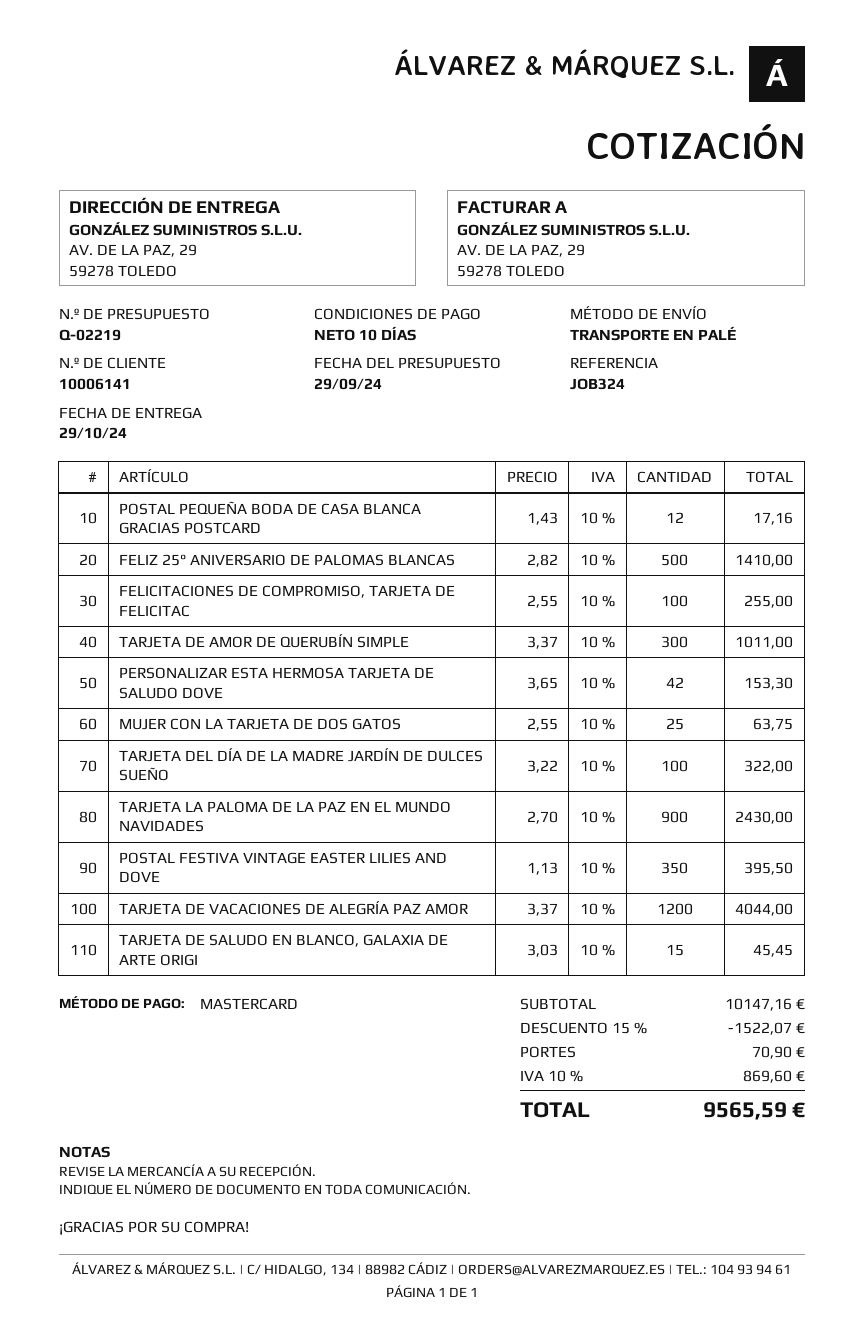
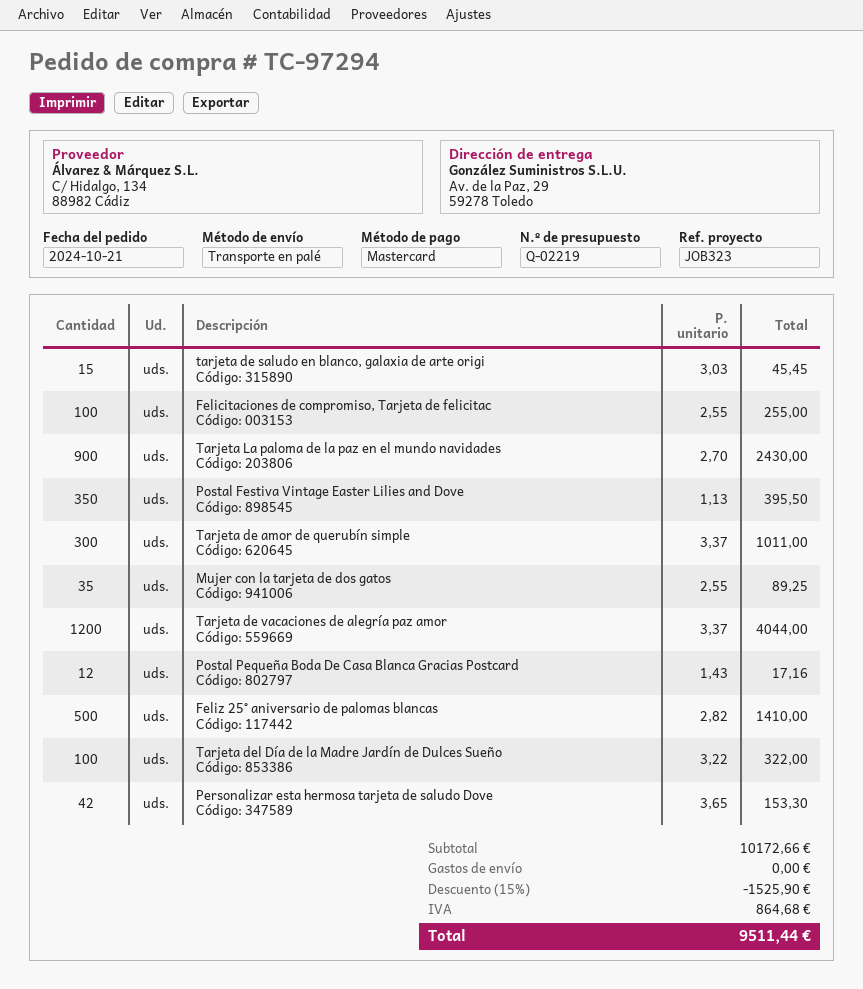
reference: JOB324 -> JOB323
MUJER CON LA TARJETA DE DOS GATOS: 25 x 2.55 = 63.75 -> 35 x 2.55 = 89.25
subtotal: 10147.16 -> 10172.66
discount: 15% = 1522.07 -> 15% = 1525.90
shipping: 70.90 -> 0.00
tax: 869.60 -> 864.68
total: 9565.59 -> 9511.44

